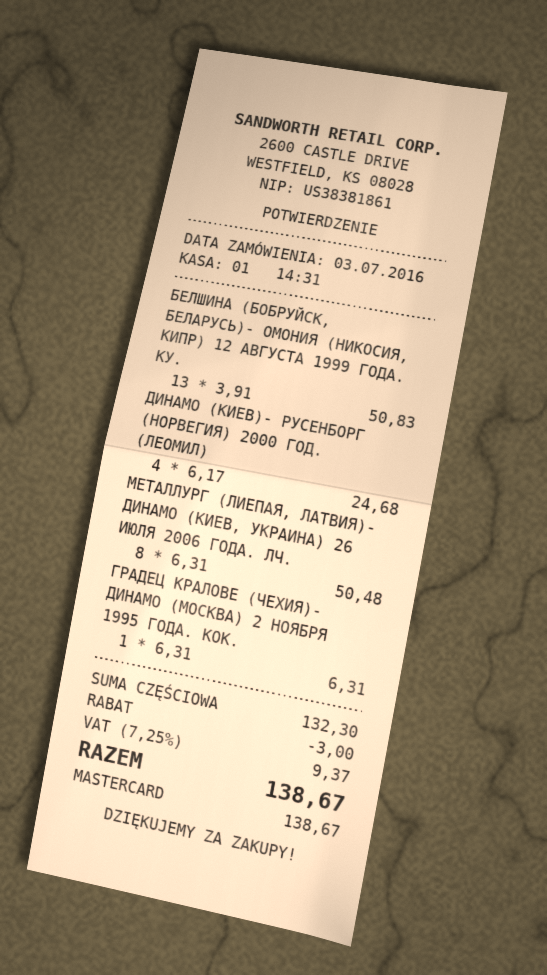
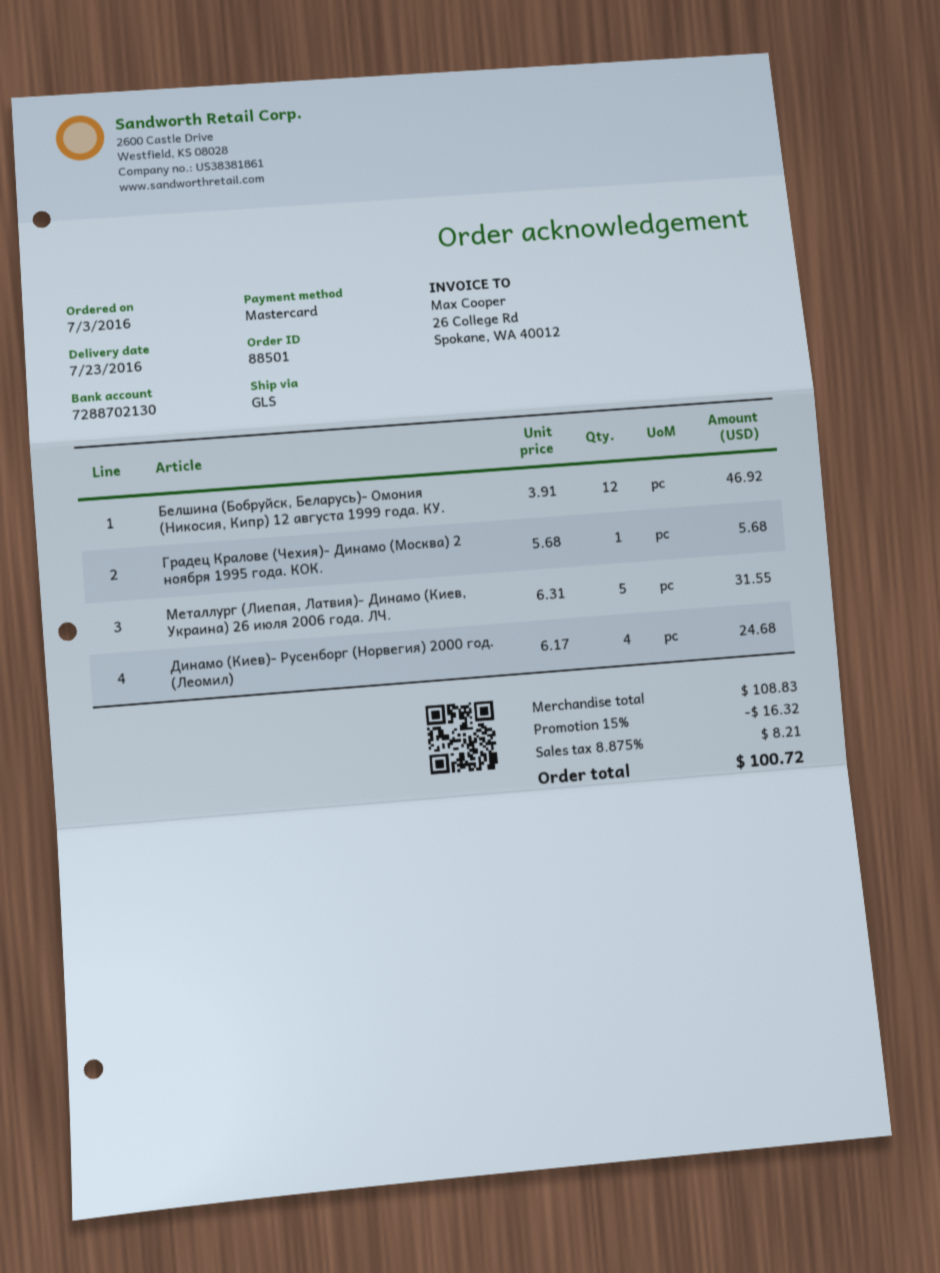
БЕЛШИНА (БОБРУЙСК, БЕЛАРУСЬ)- ОМОНИЯ (НИКОСИЯ, КИПР) 12 АВГУСТА 1999 ГОДА. КУ.: 13 x 3.91 = 50.83 -> 12 x 3.91 = 46.92
МЕТАЛЛУРГ (ЛИЕПАЯ, ЛАТВИЯ)- ДИНАМО (КИЕВ, УКРАИНА) 26 ИЮЛЯ 2006 ГОДА. ЛЧ.: 8 x 6.31 = 50.48 -> 5 x 6.31 = 31.55
ГРАДЕЦ КРАЛОВЕ (ЧЕХИЯ)- ДИНАМО (МОСКВА) 2 НОЯБРЯ 1995 ГОДА. КОК.: 1 x 6.31 = 6.31 -> 1 x 5.68 = 5.68
subtotal: 132.30 -> 108.83
discount: 3.00 -> 16.32
tax: 7.25% = 9.37 -> 8.875% = 8.21
total: 138.67 -> 100.72

